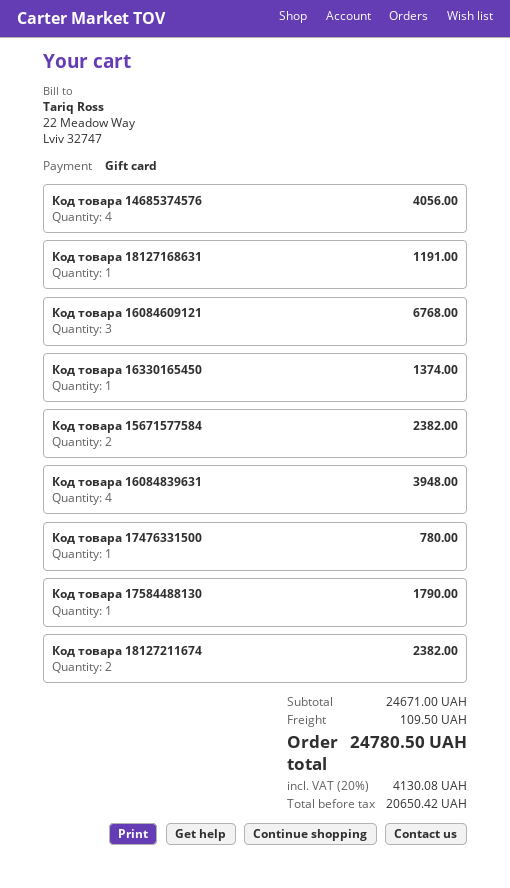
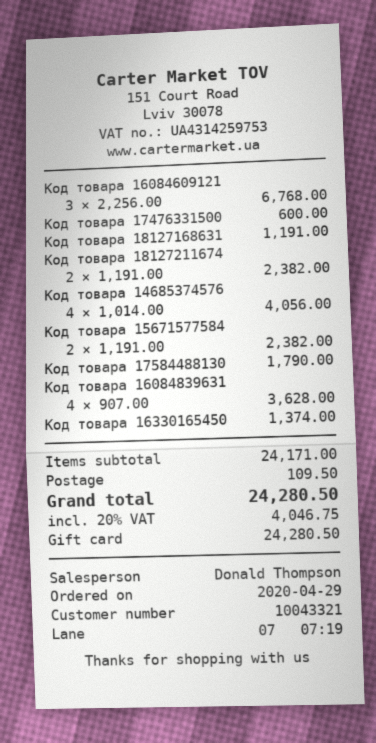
Код товара 16084839631: 4 for 3948.00 -> 4 for 3628.00
Код товара 17476331500: 1 for 780.00 -> 1 for 600.00
subtotal: 24671.00 -> 24171.00
tax: 20% = 4130.08 -> 20% = 4046.75
total: 24780.50 -> 24280.50

